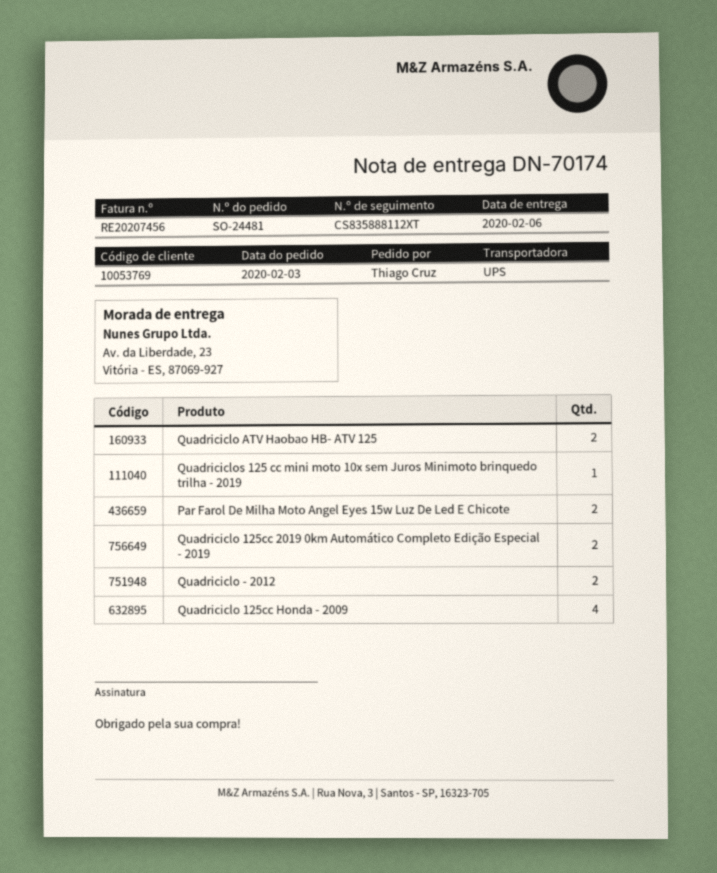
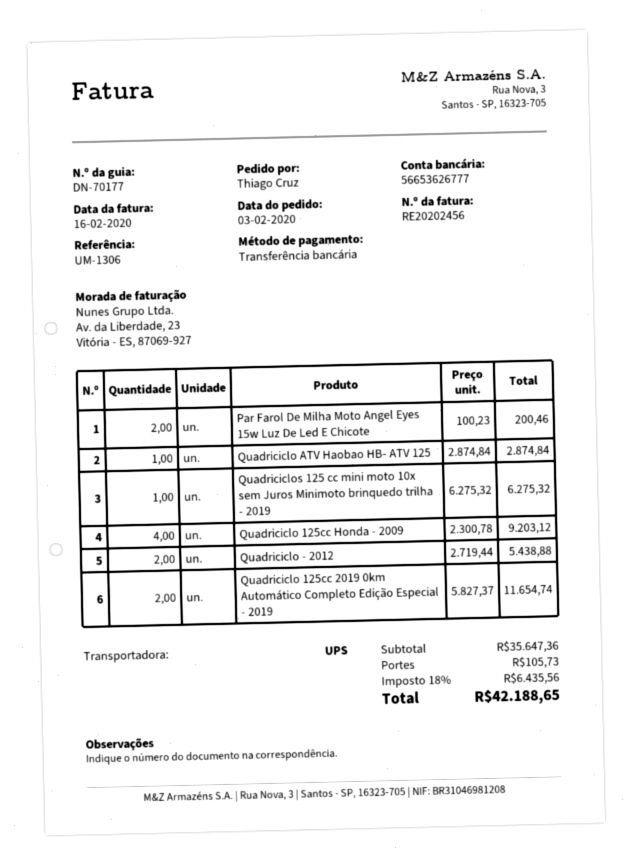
delivery note number: DN-70174 -> DN-70177
invoice number: RE20207456 -> RE20202456
Quadriciclo ATV Haobao HB- ATV 125: 2 -> 1

